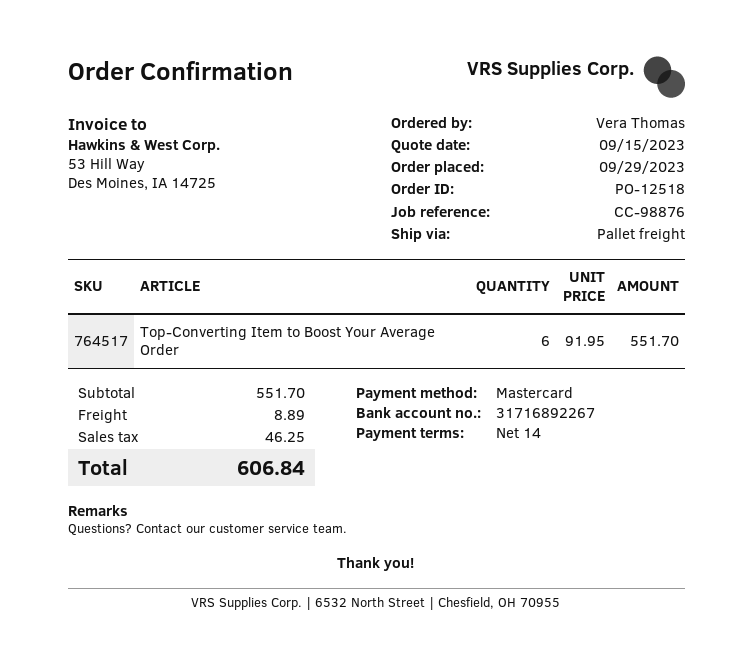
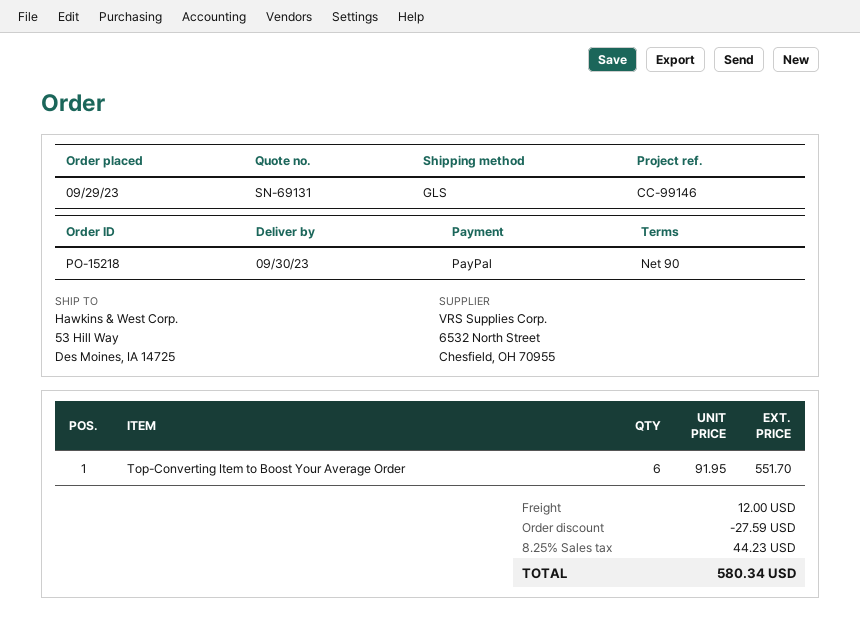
order number: PO-12518 -> PO-15218
payment terms: 14 days -> 90 days
reference: CC-98876 -> CC-99146
payment method: Mastercard -> PayPal
shipping method: pallet freight -> GLS
discount: none -> 27.59
shipping: 8.89 -> 12.00
tax: 46.25 -> 44.23
total: 606.84 -> 580.34

